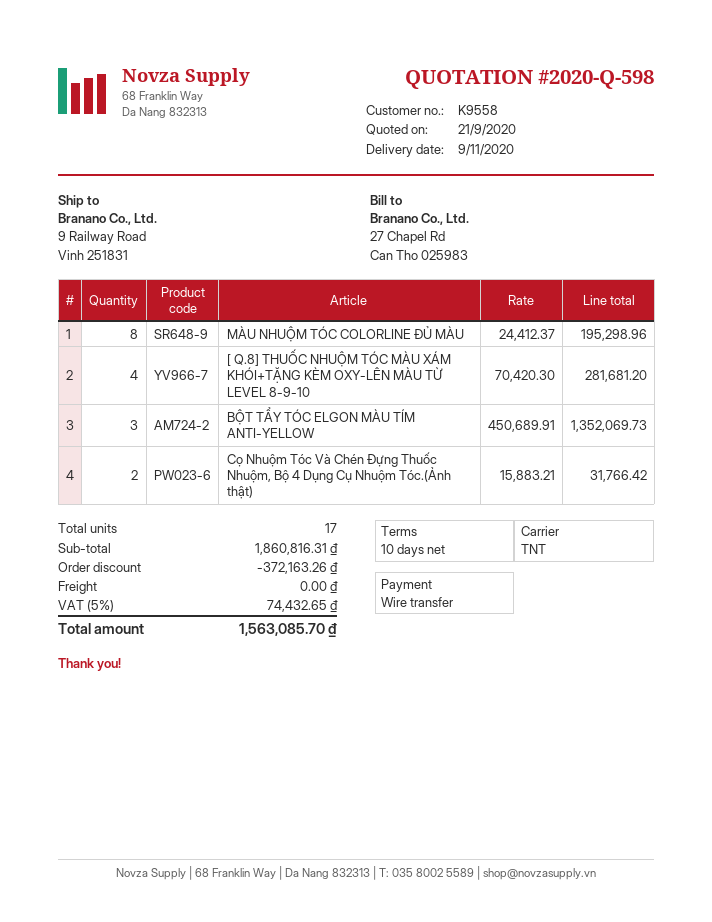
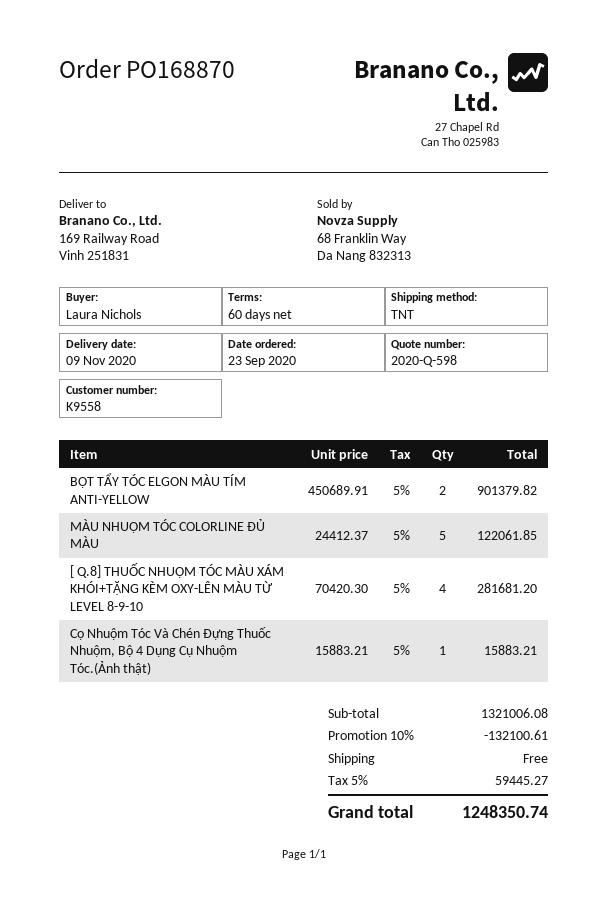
payment terms: 10 days -> 60 days
ship to: 9 Railway Road, Vinh 251831 -> 169 Railway Road, Vinh 251831
MÀU NHUỘM TÓC COLORLINE ĐỦ MÀU: 8 x 24412.37 = 195298.96 -> 5 x 24412.37 = 122061.85
BỘT TẨY TÓC ELGON MÀU TÍM ANTI-YELLOW: 3 x 450689.91 = 1352069.73 -> 2 x 450689.91 = 901379.82
Cọ Nhuộm Tóc Và Chén Đựng Thuốc Nhuộm, Bộ 4 Dụng Cụ Nhuộm Tóc.(Ảnh thật): 2 x 15883.21 = 31766.42 -> 1 x 15883.21 = 15883.21
subtotal: 1860816.31 -> 1321006.08
discount: 372163.26 -> 132100.61
tax: 5% = 74432.65 -> 5% = 59445.27
total: 1563085.70 -> 1248350.74

